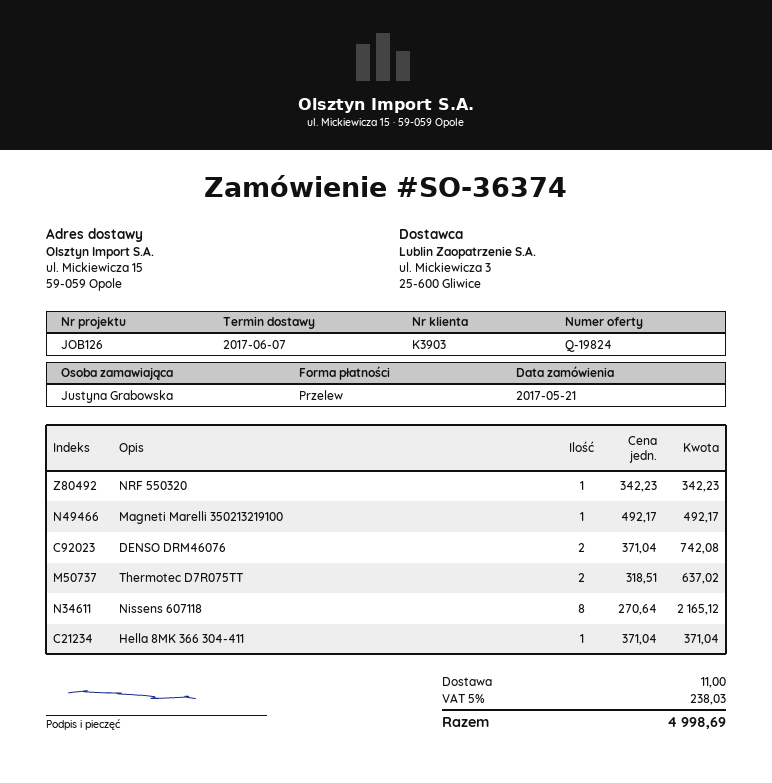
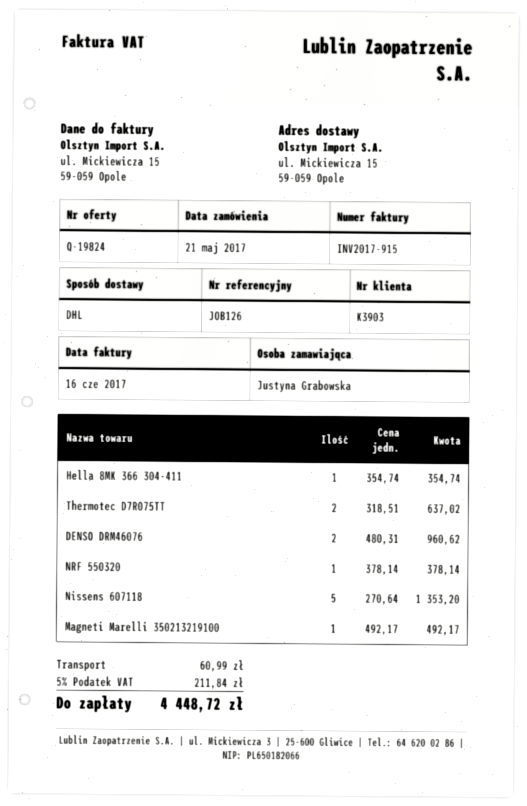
NRF 550320: 1 x 342.23 = 342.23 -> 1 x 378.14 = 378.14
DENSO DRM46076: 2 x 371.04 = 742.08 -> 2 x 480.31 = 960.62
Nissens 607118: 8 x 270.64 = 2165.12 -> 5 x 270.64 = 1353.20
Hella 8MK 366 304-411: 1 x 371.04 = 371.04 -> 1 x 354.74 = 354.74
shipping: 11.00 -> 60.99
tax: 5% = 238.03 -> 5% = 211.84
total: 4998.69 -> 4448.72

